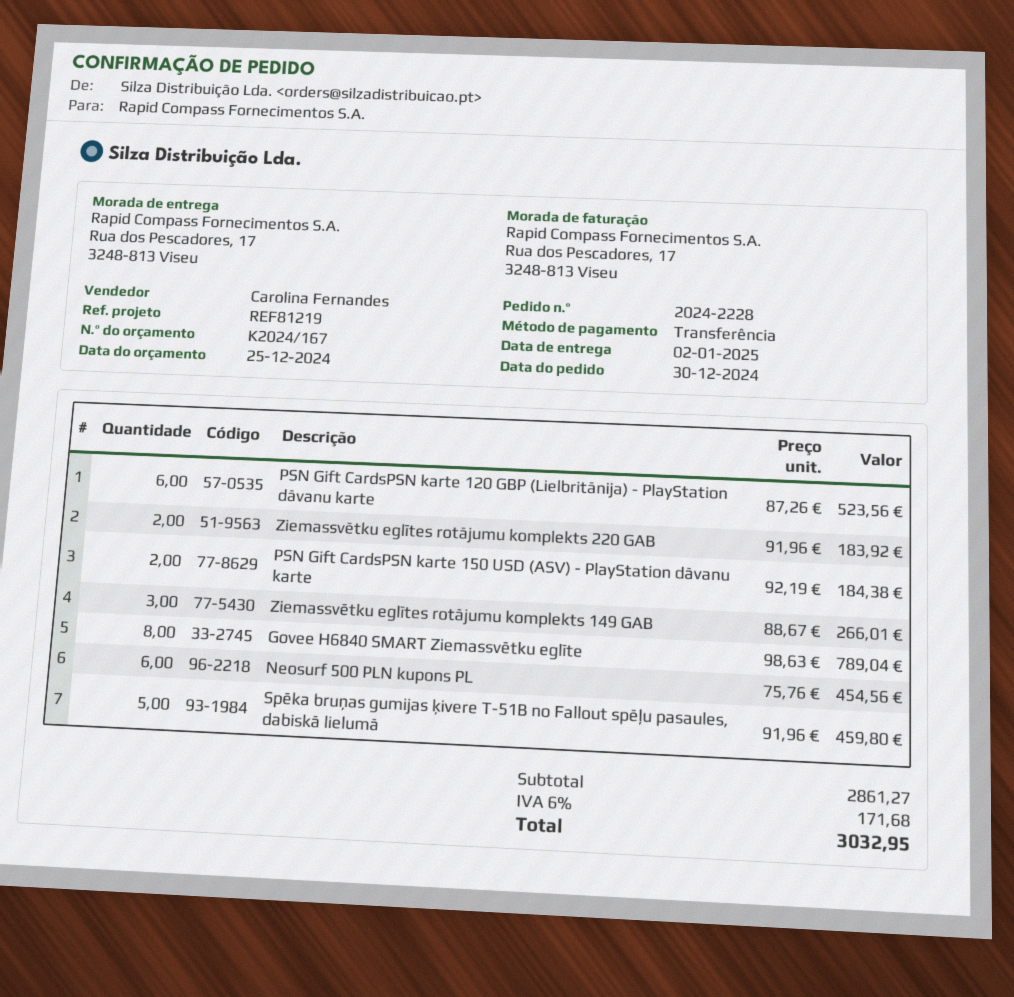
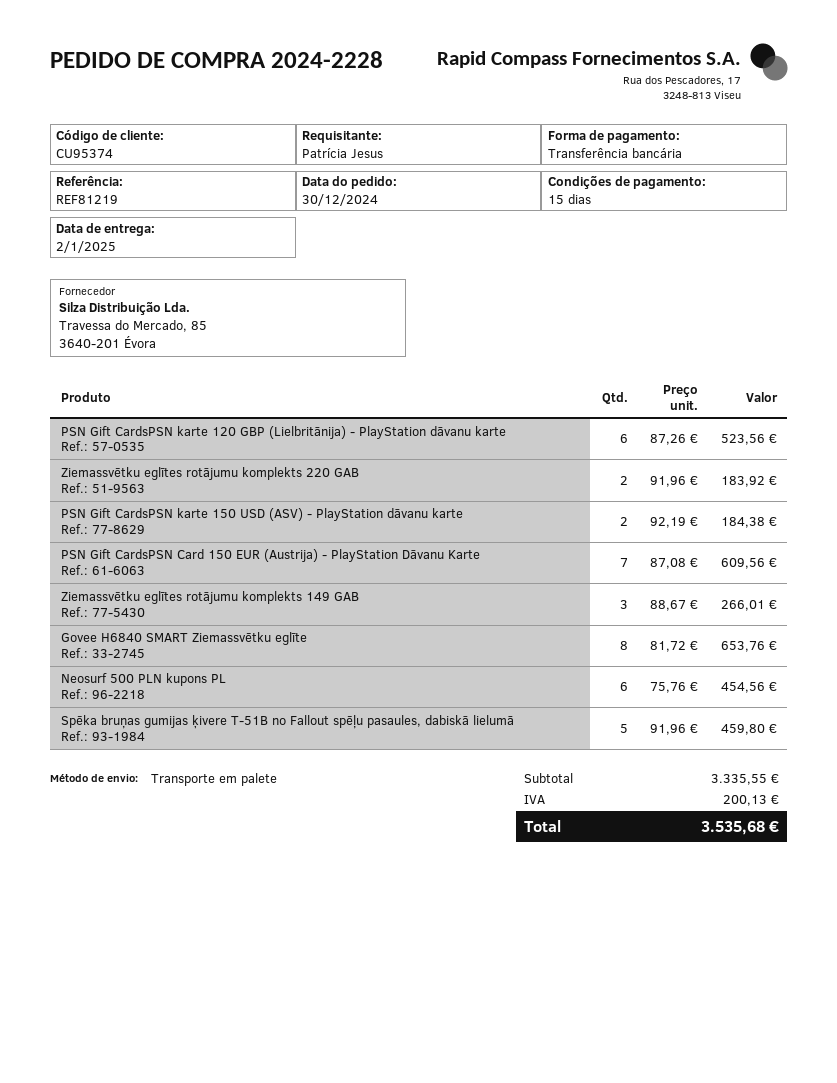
Govee H6840 SMART Ziemassvētku eglīte: 8 x 98.63 = 789.04 -> 8 x 81.72 = 653.76
PSN Gift CardsPSN Card 150 EUR (Austrija) - PlayStation Dāvanu Karte: none -> 7 x 87.08 = 609.56
subtotal: 2861.27 -> 3335.55
tax: 171.68 -> 200.13
total: 3032.95 -> 3535.68

